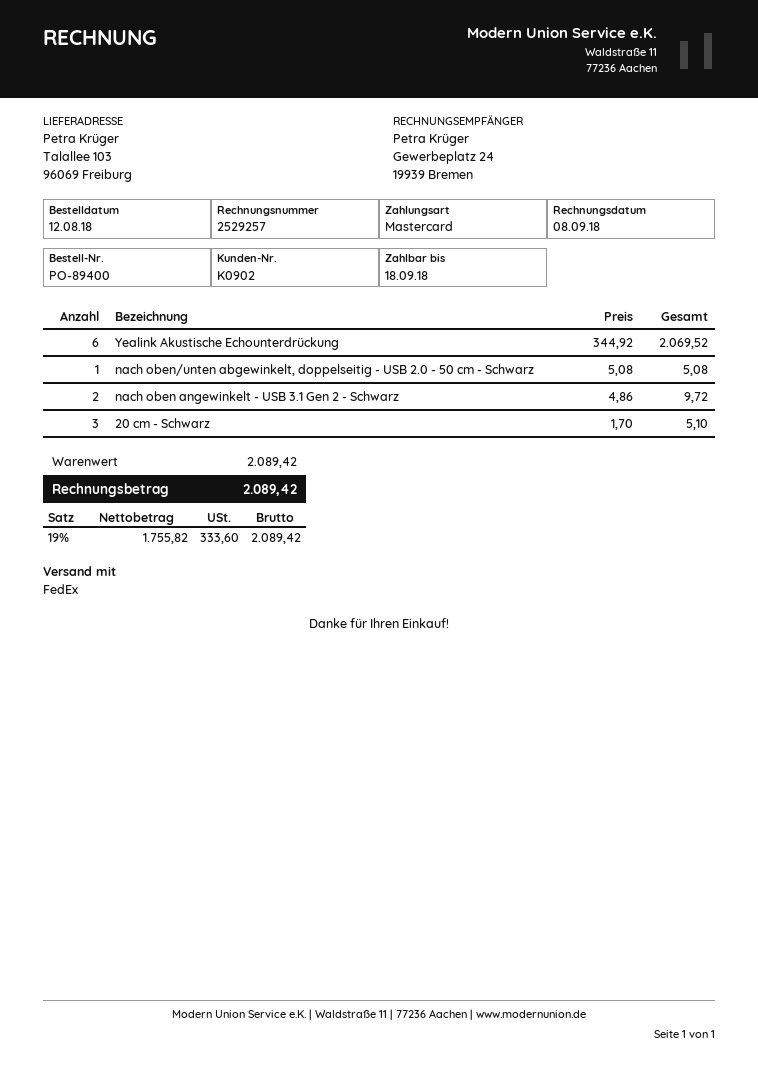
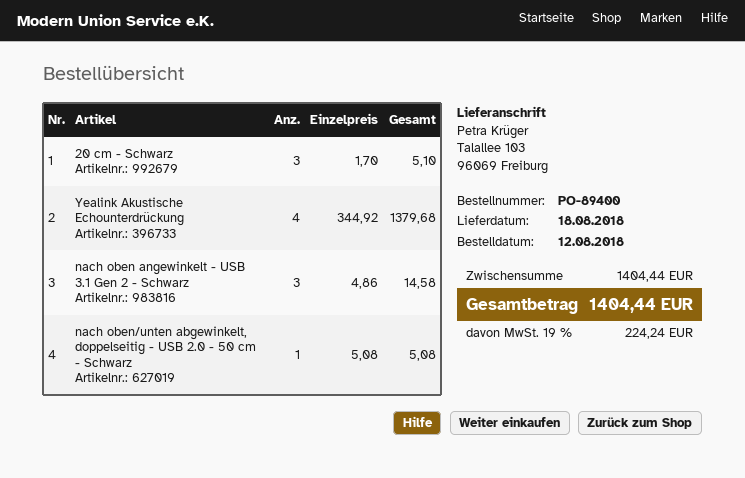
Yealink Akustische Echounterdrückung: 6 x 344.92 = 2069.52 -> 4 x 344.92 = 1379.68
nach oben angewinkelt - USB 3.1 Gen 2 - Schwarz: 2 x 4.86 = 9.72 -> 3 x 4.86 = 14.58
subtotal: 2089.42 -> 1404.44
tax: 19% = 333.60 -> 19% = 224.24
total: 2089.42 -> 1404.44

